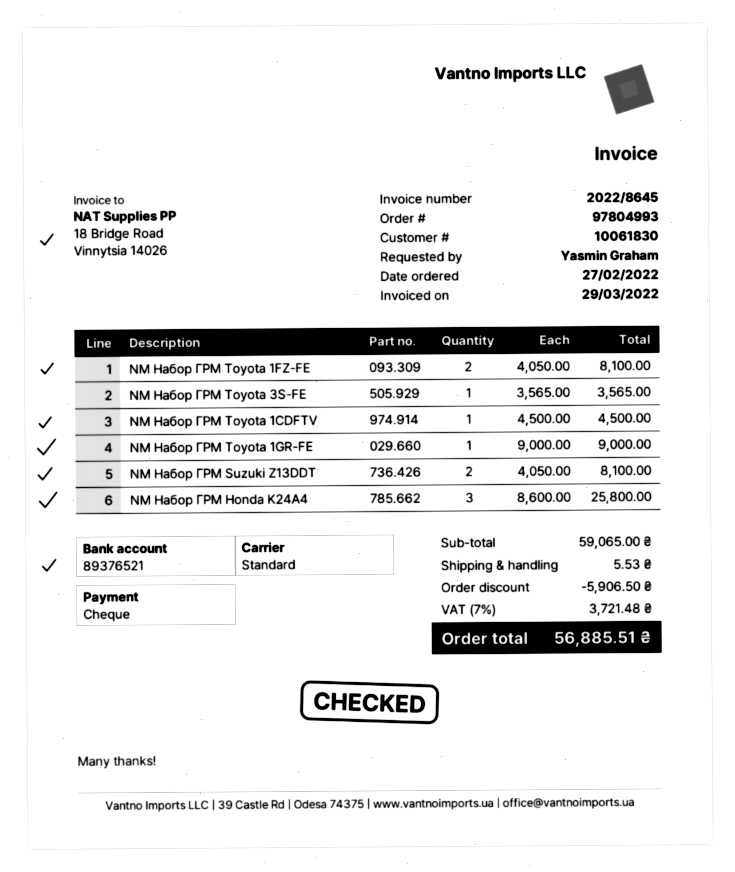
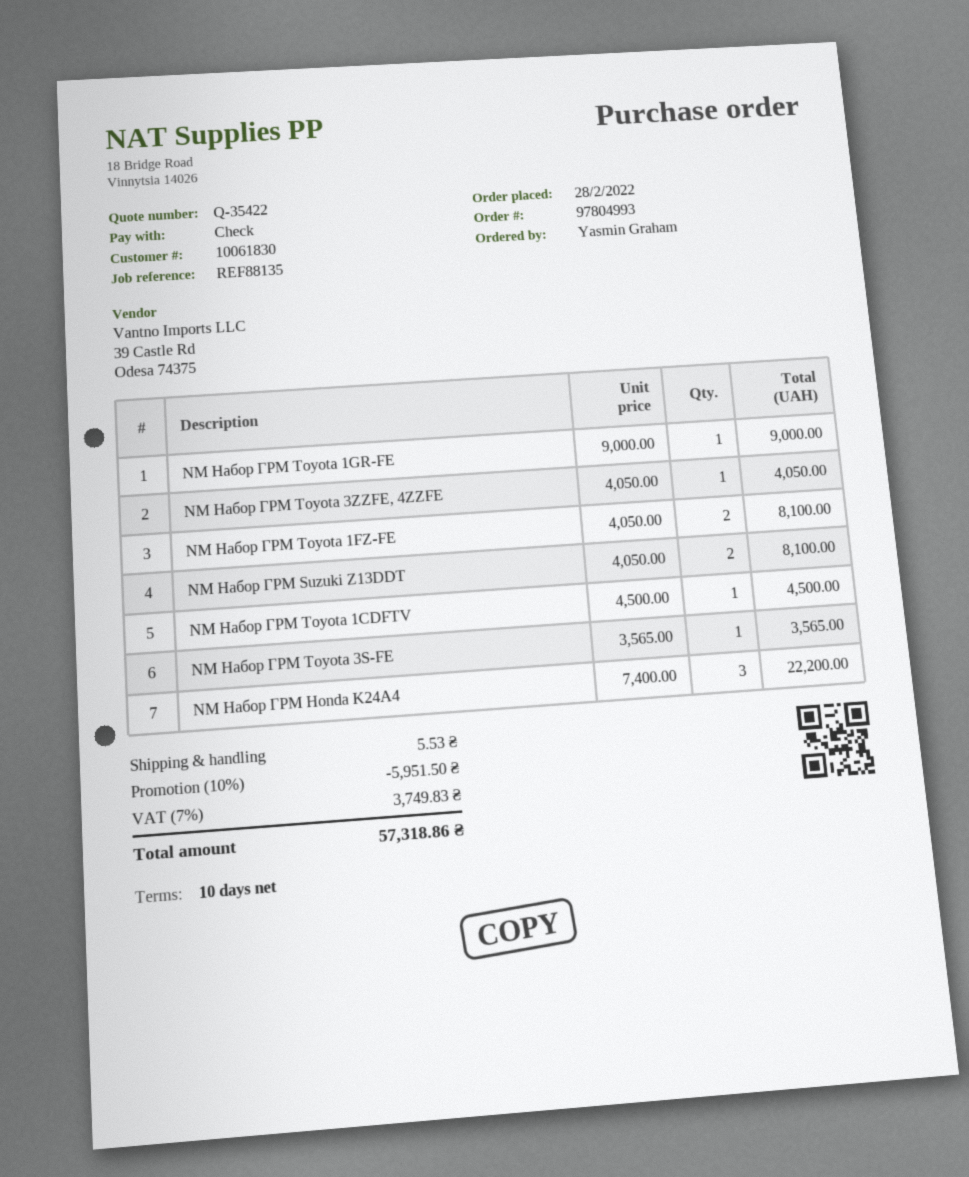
order date: 2022-02-27 -> 2022-02-28
NM Набор ГРМ Honda K24A4: 3 x 8600.00 = 25800.00 -> 3 x 7400.00 = 22200.00
NM Набор ГРМ Toyota 3ZZFE, 4ZZFE: none -> 1 x 4050.00 = 4050.00
discount: 5906.50 -> 5951.50
tax: 7% = 3721.48 -> 7% = 3749.83
total: 56885.51 -> 57318.86

